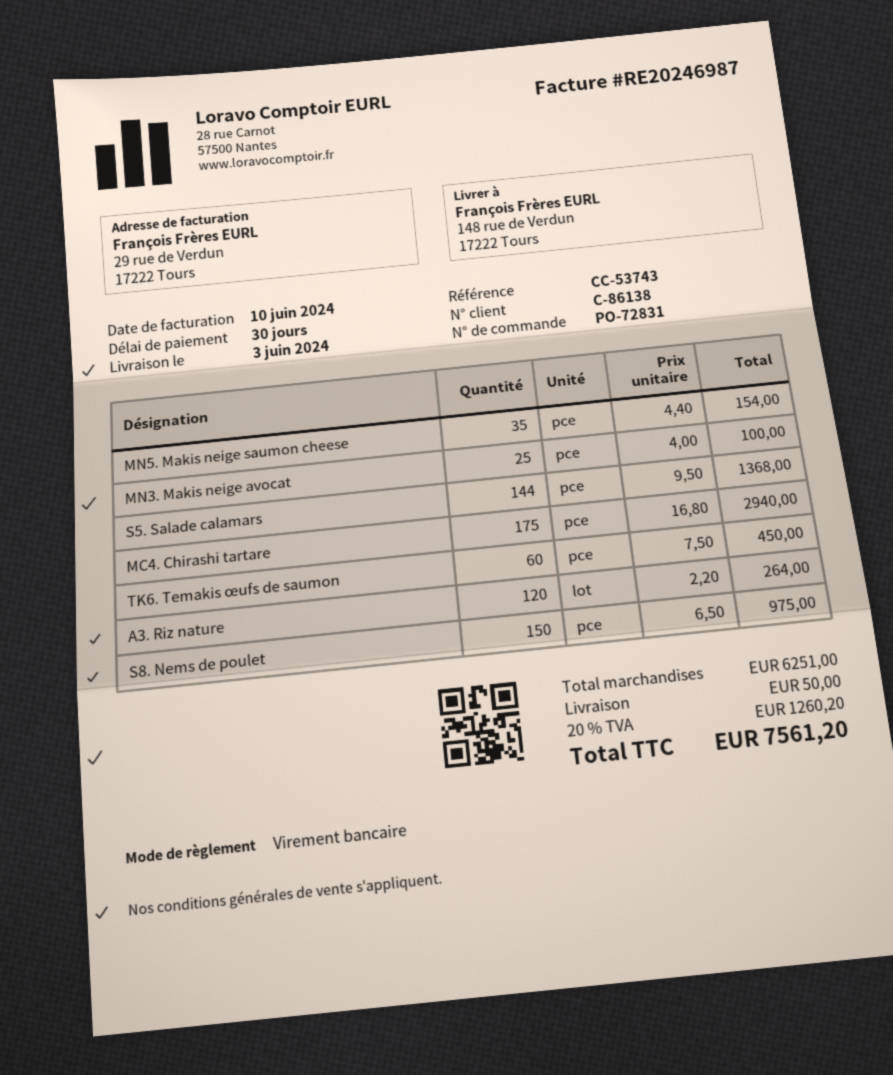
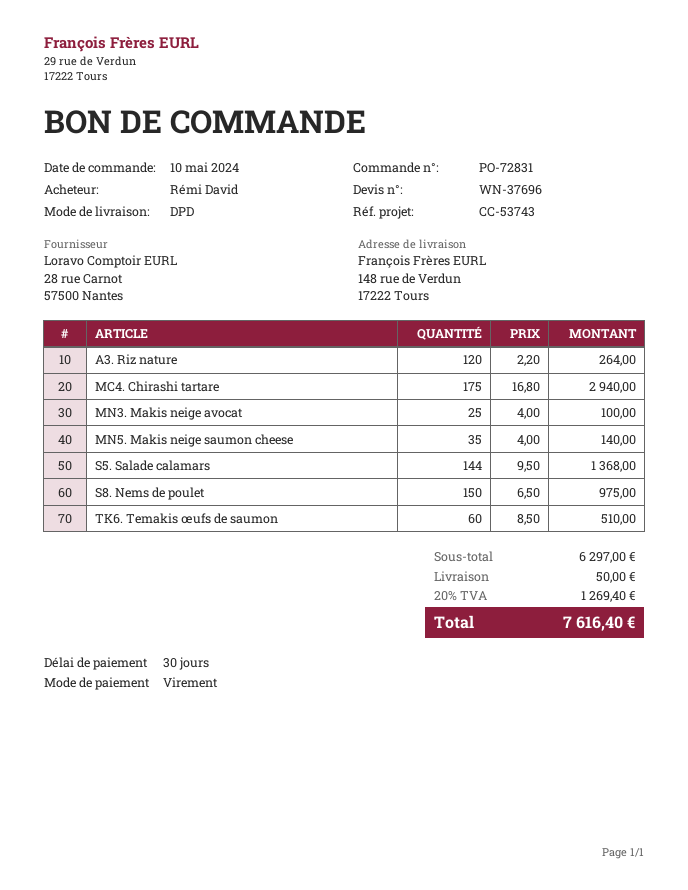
MN5. Makis neige saumon cheese: 35 x 4.40 = 154.00 -> 35 x 4.00 = 140.00
TK6. Temakis œufs de saumon: 60 x 7.50 = 450.00 -> 60 x 8.50 = 510.00
subtotal: 6251.00 -> 6297.00
tax: 20% = 1260.20 -> 20% = 1269.40
total: 7561.20 -> 7616.40

